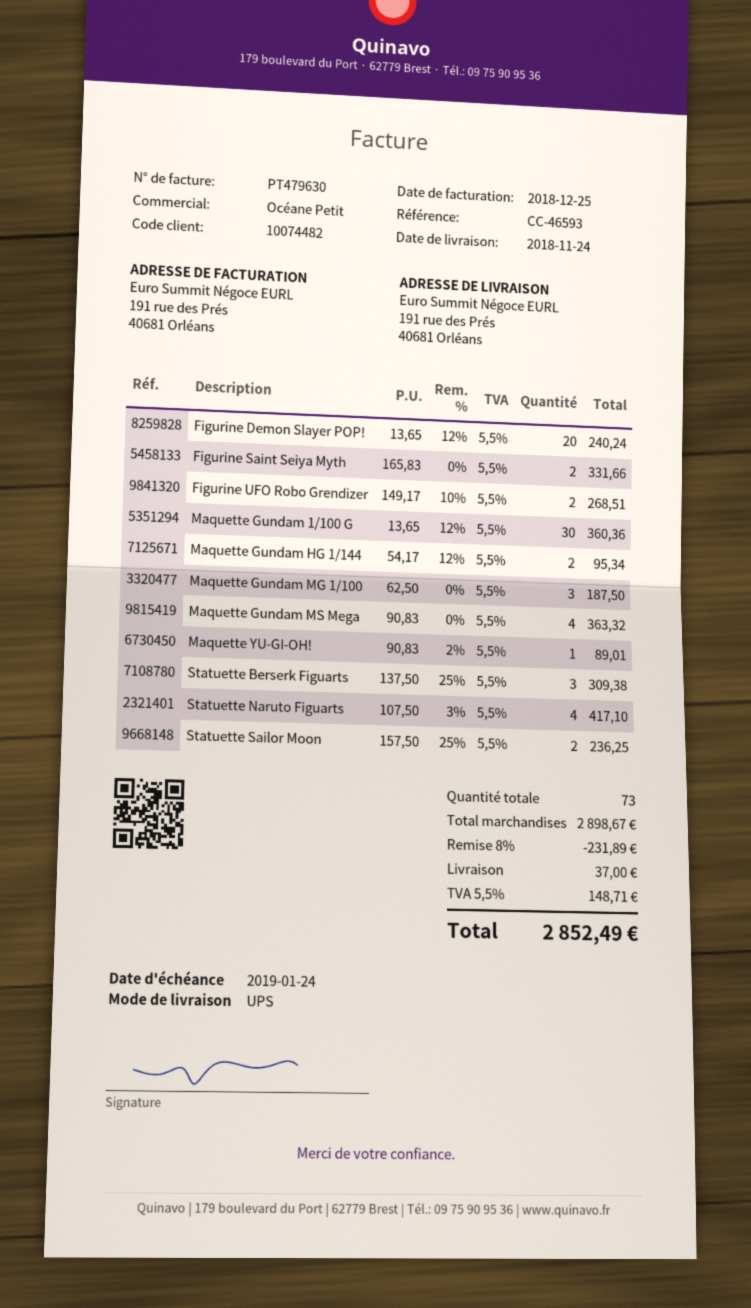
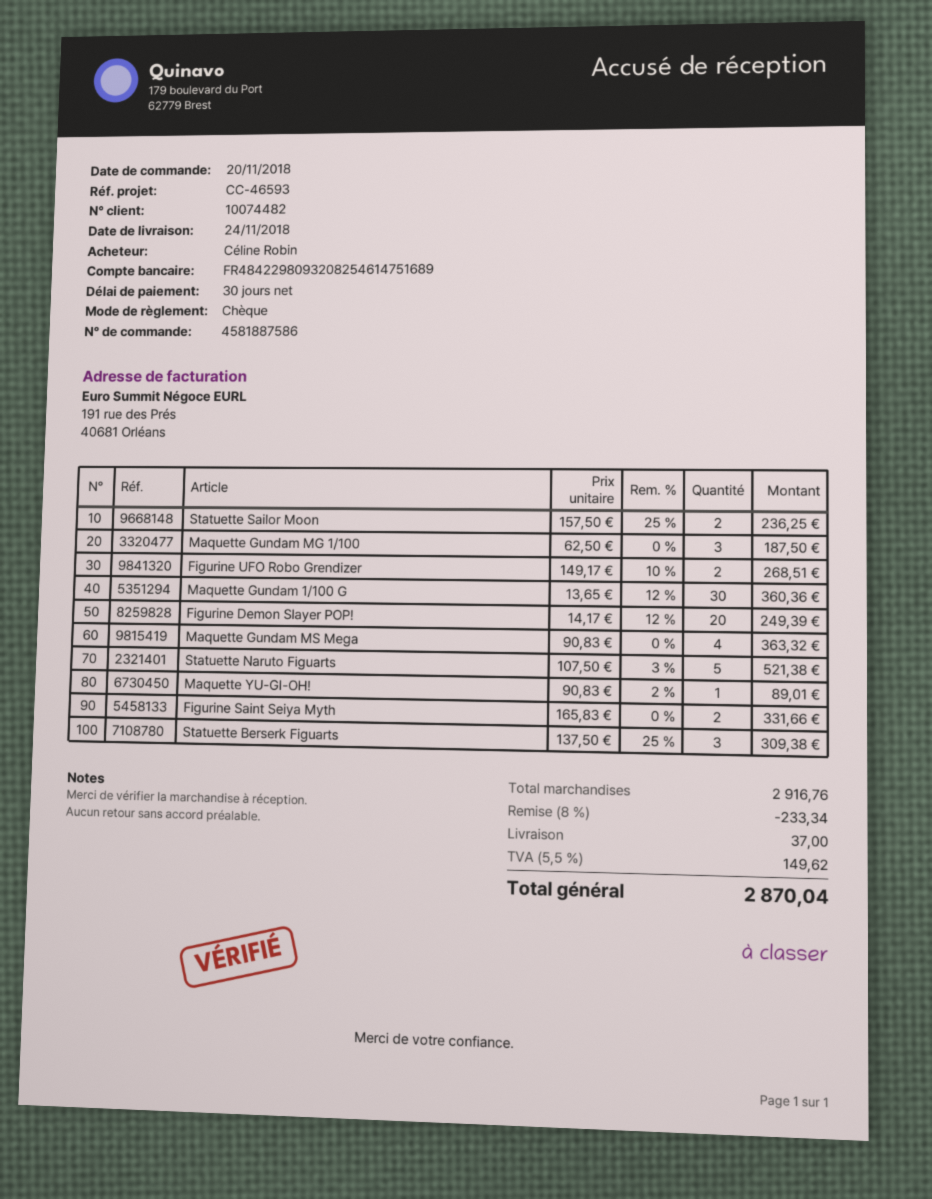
Figurine Demon Slayer POP!: 20 x 13.65 - 12% = 240.24 -> 20 x 14.17 - 12% = 249.39
Maquette Gundam HG 1/144: 2 x 54.17 - 12% = 95.34 -> none
Statuette Naruto Figuarts: 4 x 107.50 - 3% = 417.10 -> 5 x 107.50 - 3% = 521.38
subtotal: 2898.67 -> 2916.76
discount: 8% = 231.89 -> 8% = 233.34
tax: 5.5% = 148.71 -> 5.5% = 149.62
total: 2852.49 -> 2870.04

